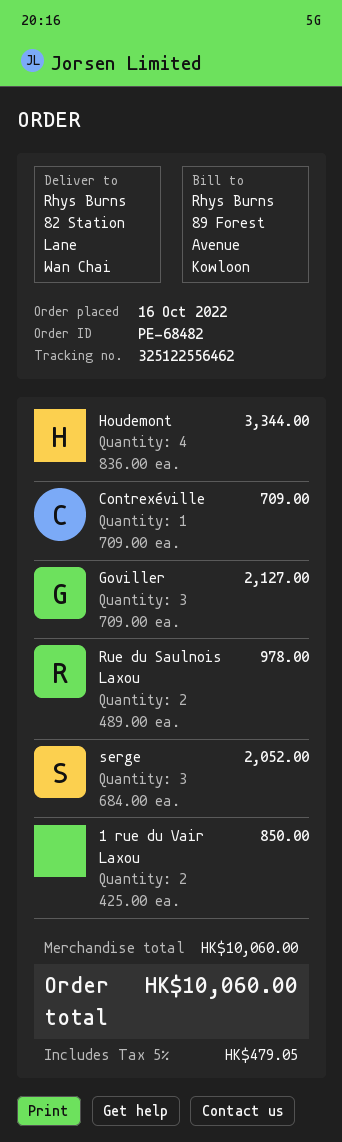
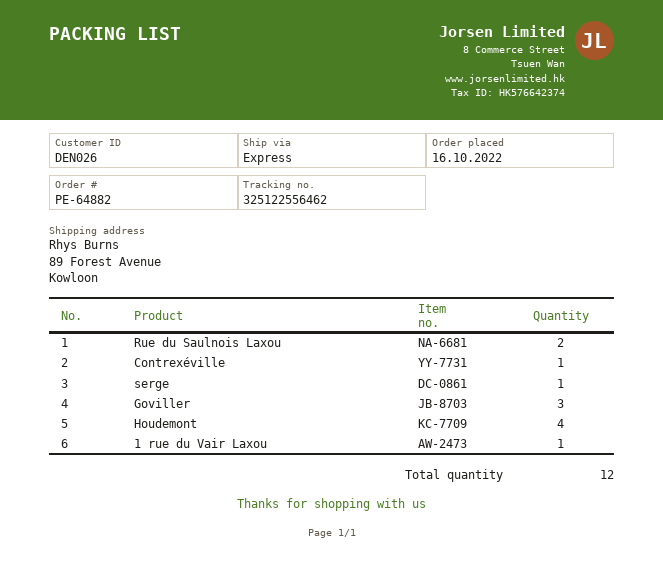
order number: PE-68482 -> PE-64882
ship to: 82 Station Lane, Wan Chai -> 89 Forest Avenue, Kowloon
serge: 3 -> 1
1 rue du Vair Laxou: 2 -> 1

